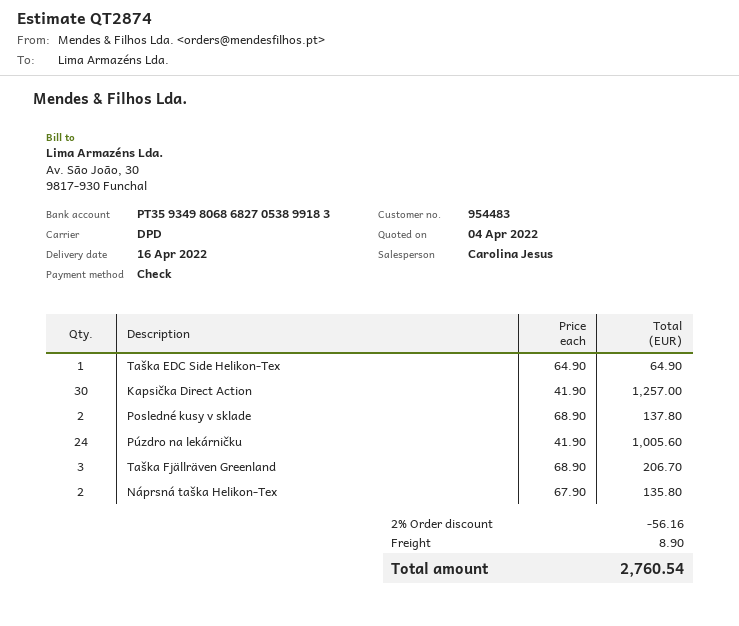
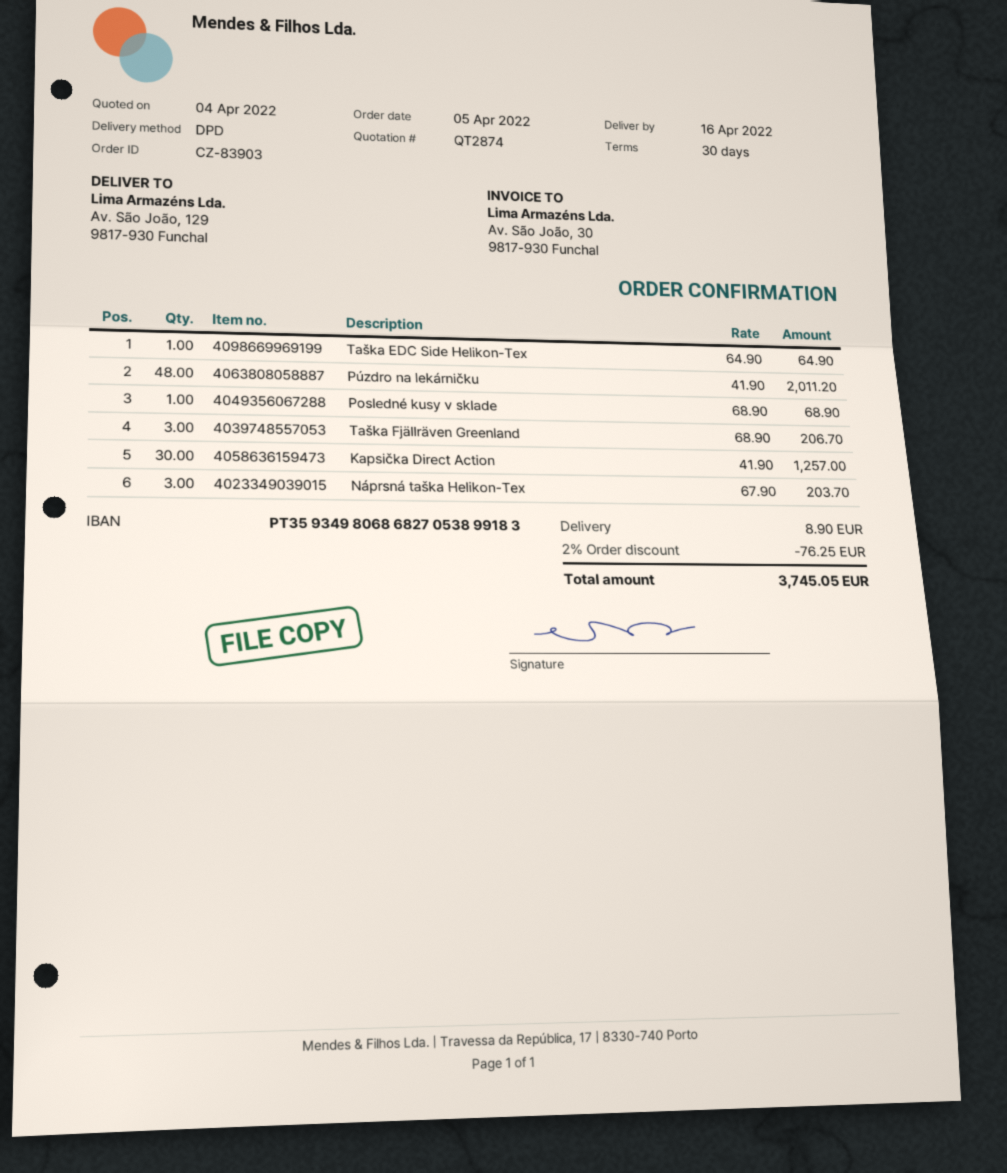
Posledné kusy v sklade: 2 x 68.90 = 137.80 -> 1 x 68.90 = 68.90
Púzdro na lekárničku: 24 x 41.90 = 1005.60 -> 48 x 41.90 = 2011.20
Náprsná taška Helikon-Tex: 2 x 67.90 = 135.80 -> 3 x 67.90 = 203.70
discount: 2% = 56.16 -> 2% = 76.25
total: 2760.54 -> 3745.05

